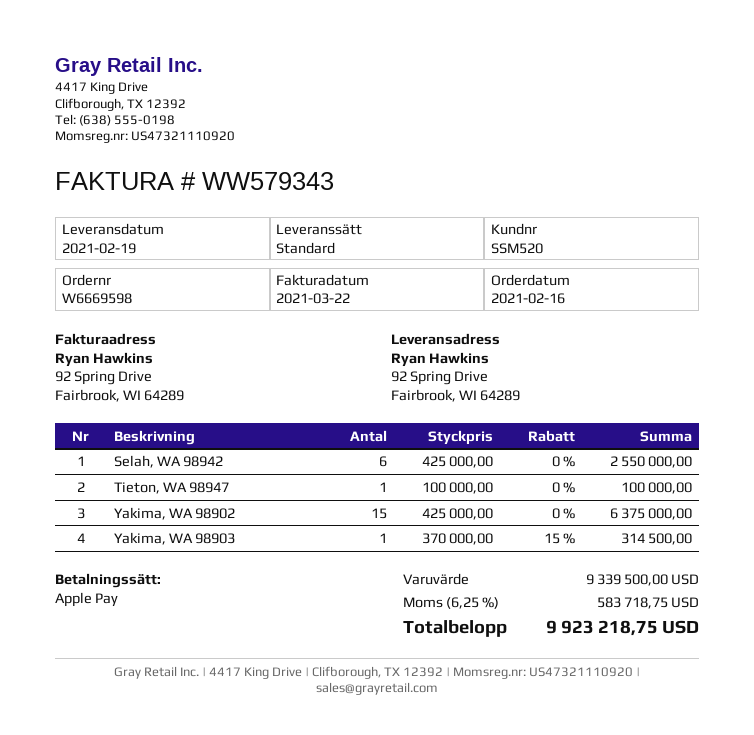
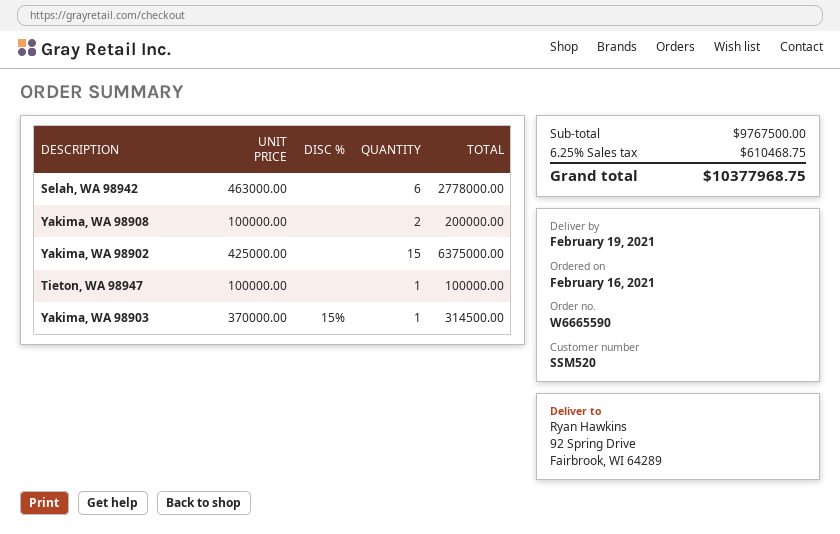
order number: W6669598 -> W6665590
Selah, WA 98942: 6 x 425000.00 = 2550000.00 -> 6 x 463000.00 = 2778000.00
Yakima, WA 98908: none -> 2 x 100000.00 = 200000.00
subtotal: 9339500.00 -> 9767500.00
tax: 6.25% = 583718.75 -> 6.25% = 610468.75
total: 9923218.75 -> 10377968.75

